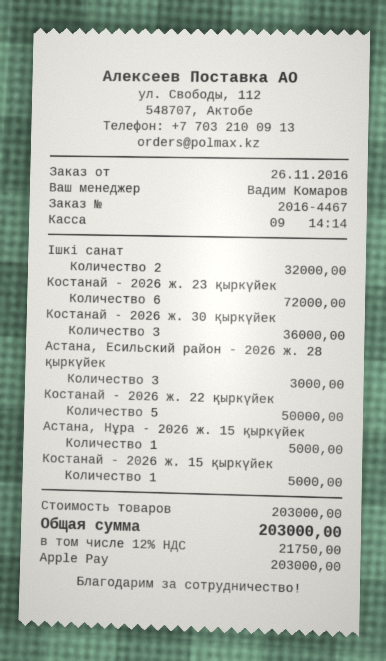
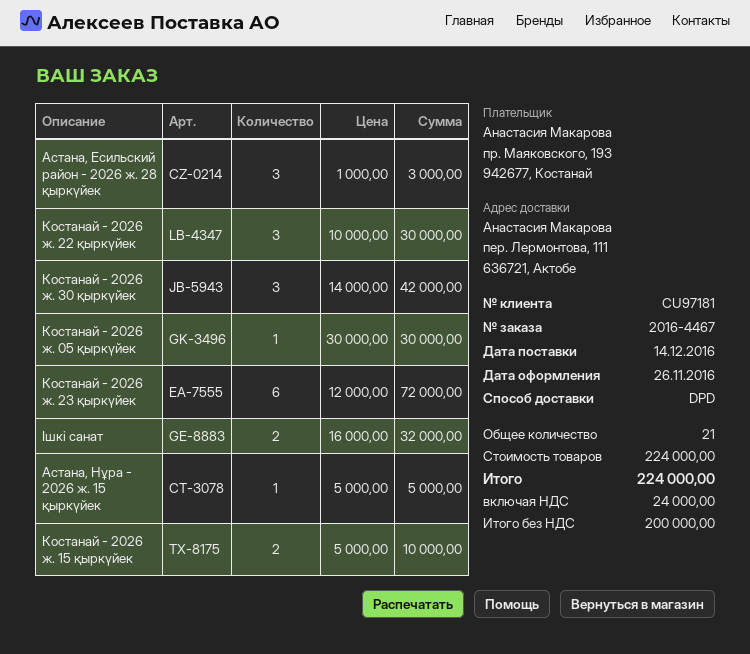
Костанай - 2026 ж. 30 қыркүйек: 3 for 36000.00 -> 3 for 42000.00
Костанай - 2026 ж. 22 қыркүйек: 5 for 50000.00 -> 3 for 30000.00
Костанай - 2026 ж. 15 қыркүйек: 1 for 5000.00 -> 2 for 10000.00
Костанай - 2026 ж. 05 қыркүйек: none -> 1 for 30000.00
subtotal: 203000.00 -> 224000.00
tax: 21750.00 -> 24000.00
total: 203000.00 -> 224000.00

